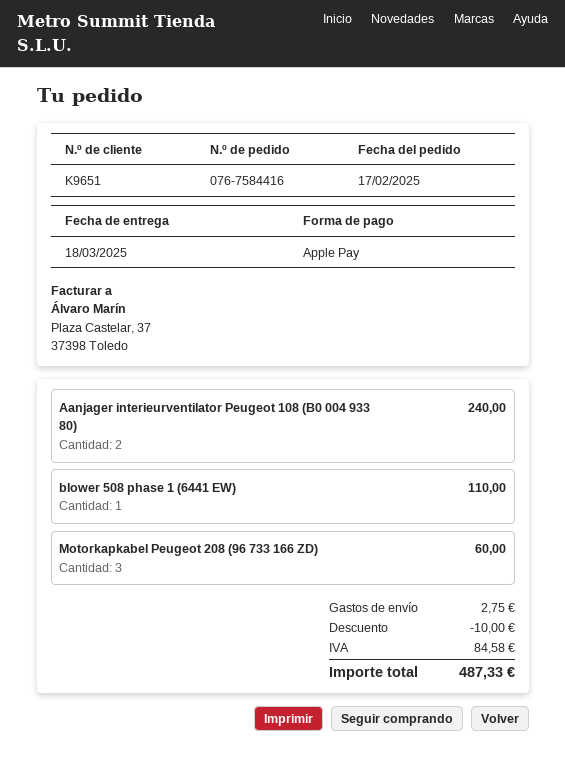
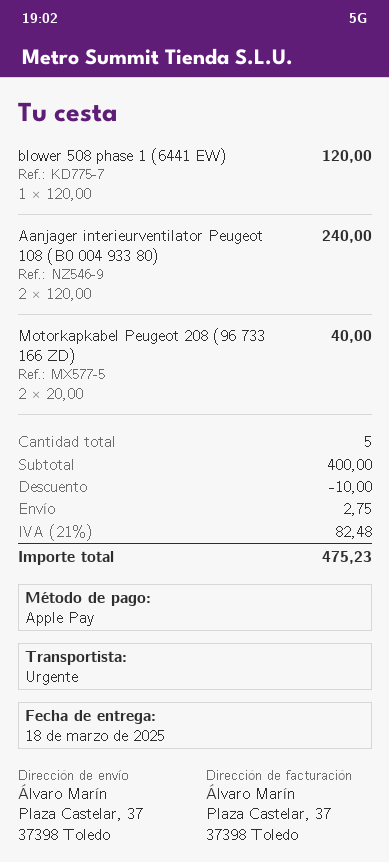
blower 508 phase 1 (6441 EW): 1 for 110.00 -> 1 for 120.00
Motorkapkabel Peugeot 208 (96 733 166 ZD): 3 for 60.00 -> 2 for 40.00
tax: 84.58 -> 82.48
total: 487.33 -> 475.23

